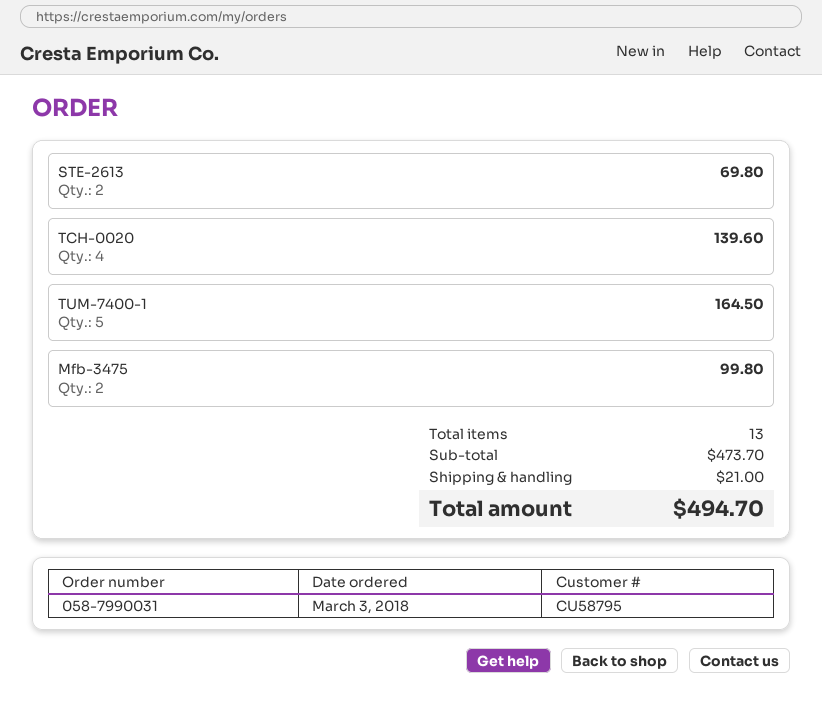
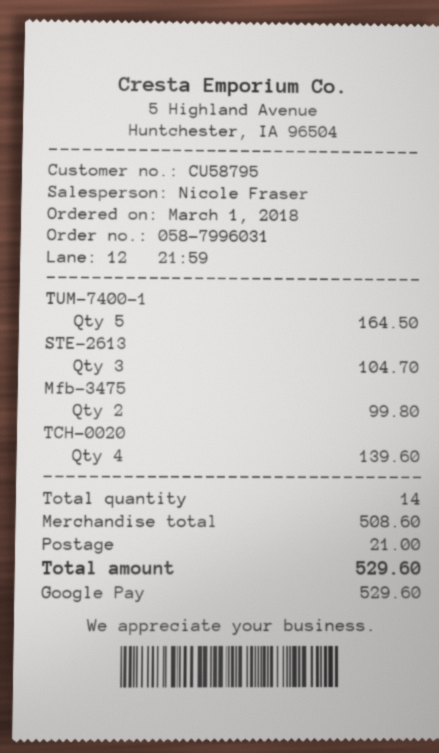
order number: 058-7990031 -> 058-7996031
order date: 2018-03-03 -> 2018-03-01
STE-2613: 2 for 69.80 -> 3 for 104.70
total quantity: 13 -> 14
subtotal: 473.70 -> 508.60
total: 494.70 -> 529.60

